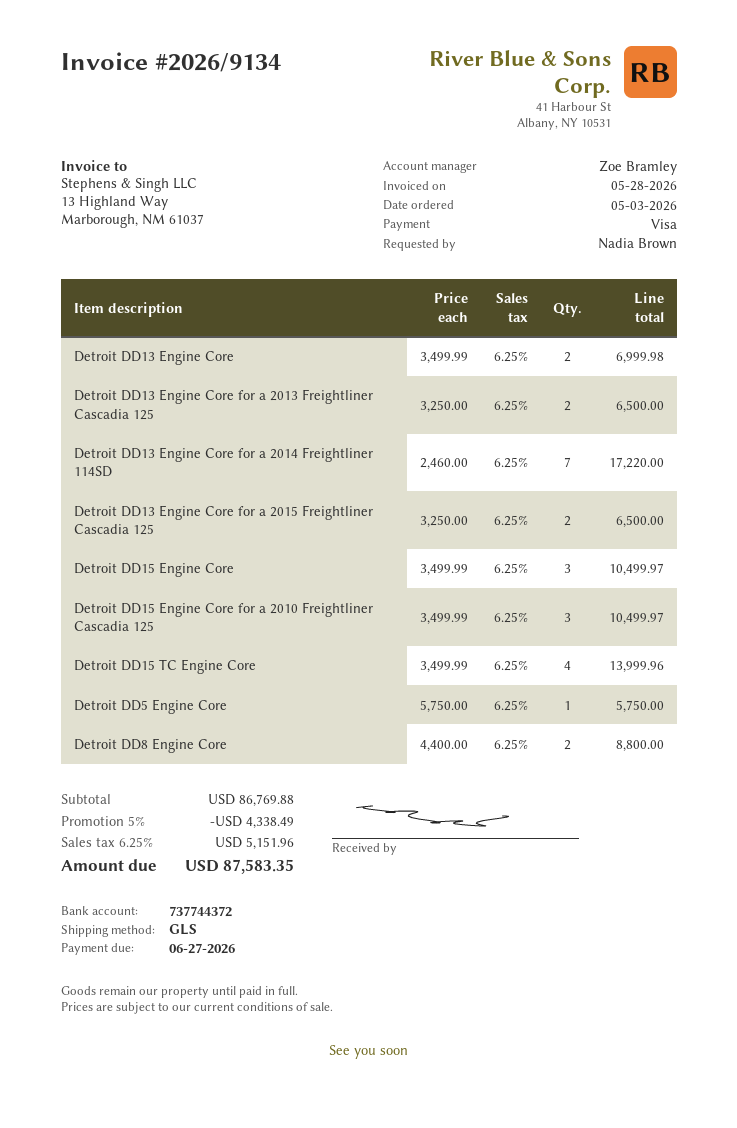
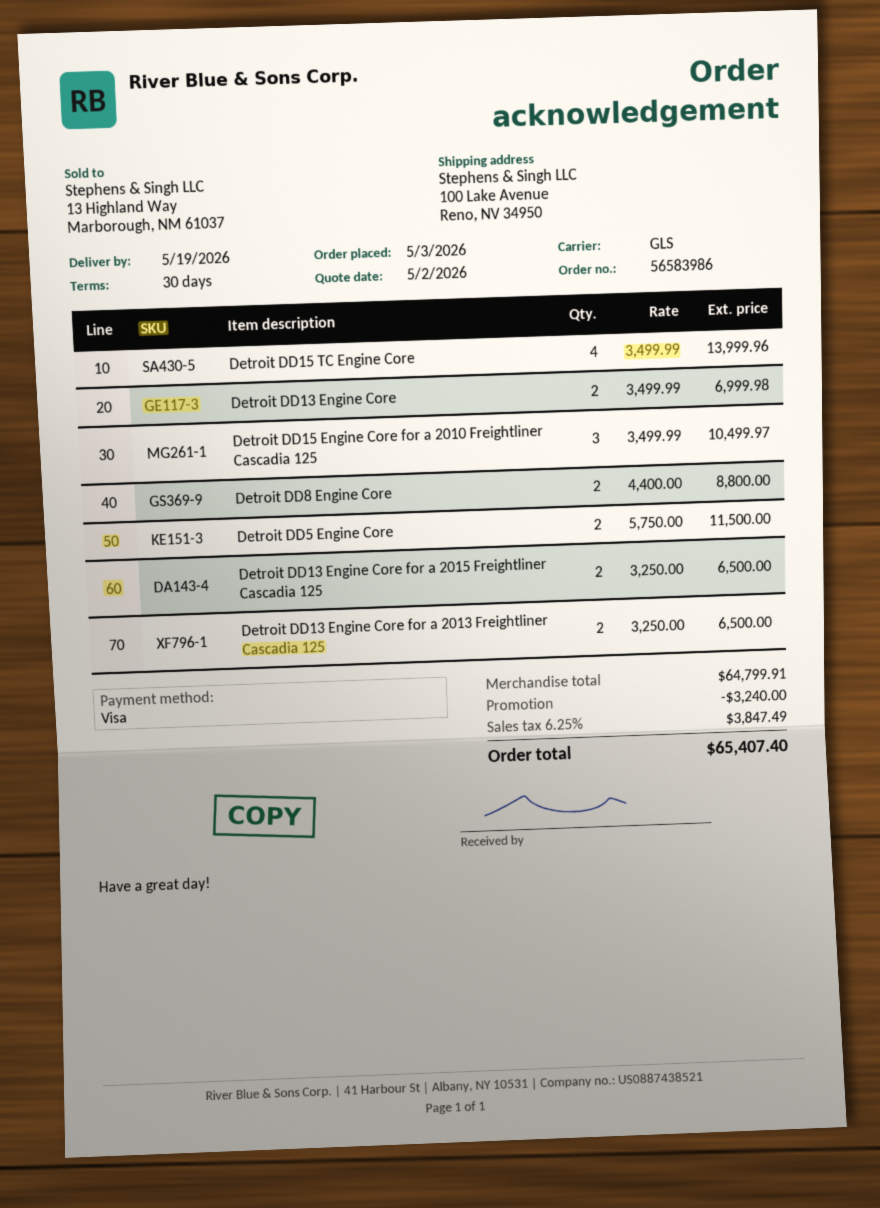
Detroit DD13 Engine Core for a 2014 Freightliner 114SD: 7 x 2460.00 = 17220.00 -> none
Detroit DD15 Engine Core: 3 x 3499.99 = 10499.97 -> none
Detroit DD5 Engine Core: 1 x 5750.00 = 5750.00 -> 2 x 5750.00 = 11500.00
subtotal: 86769.88 -> 64799.91
discount: 4338.49 -> 3240.00
tax: 6.25% = 5151.96 -> 6.25% = 3847.49
total: 87583.35 -> 65407.40

